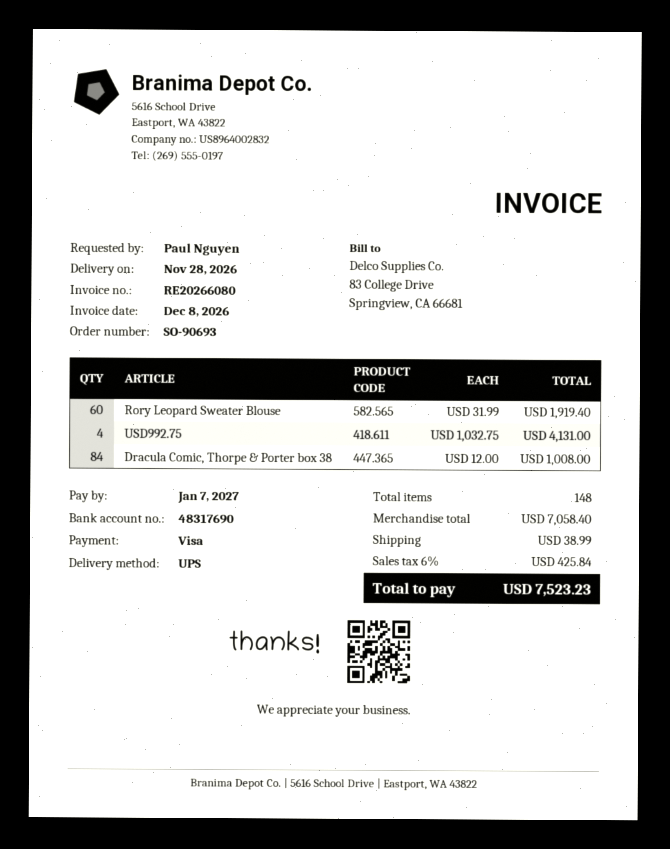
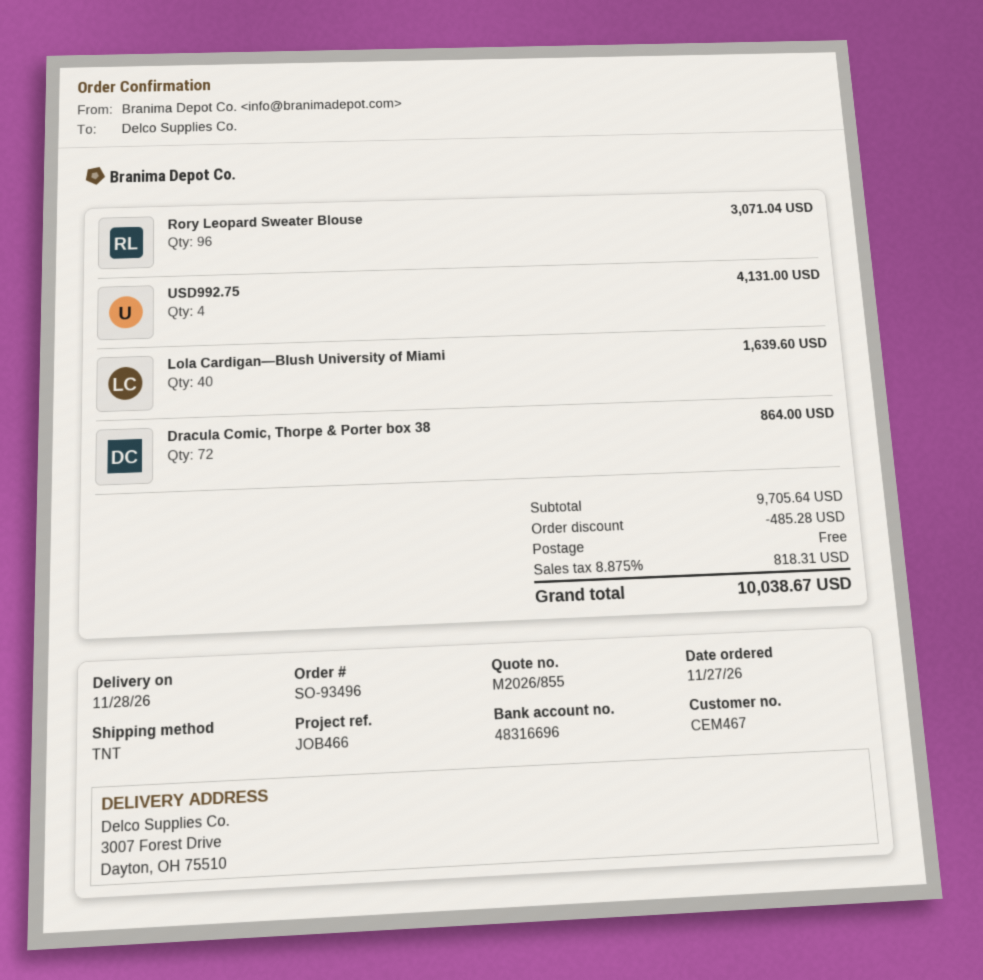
order number: SO-90693 -> SO-93496
bank account: 48317690 -> 48316696
shipping method: UPS -> TNT
Rory Leopard Sweater Blouse: 60 for 1919.40 -> 96 for 3071.04
Dracula Comic, Thorpe & Porter box 38: 84 for 1008.00 -> 72 for 864.00
Lola Cardigan—Blush University of Miami: none -> 40 for 1639.60
subtotal: 7058.40 -> 9705.64
discount: none -> 485.28
shipping: 38.99 -> 0.00
tax: 6% = 425.84 -> 8.875% = 818.31
total: 7523.23 -> 10038.67

